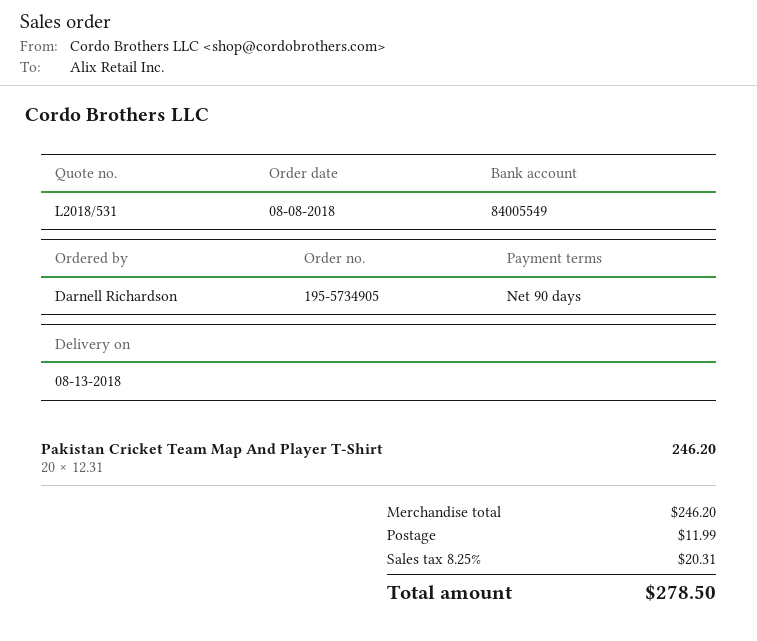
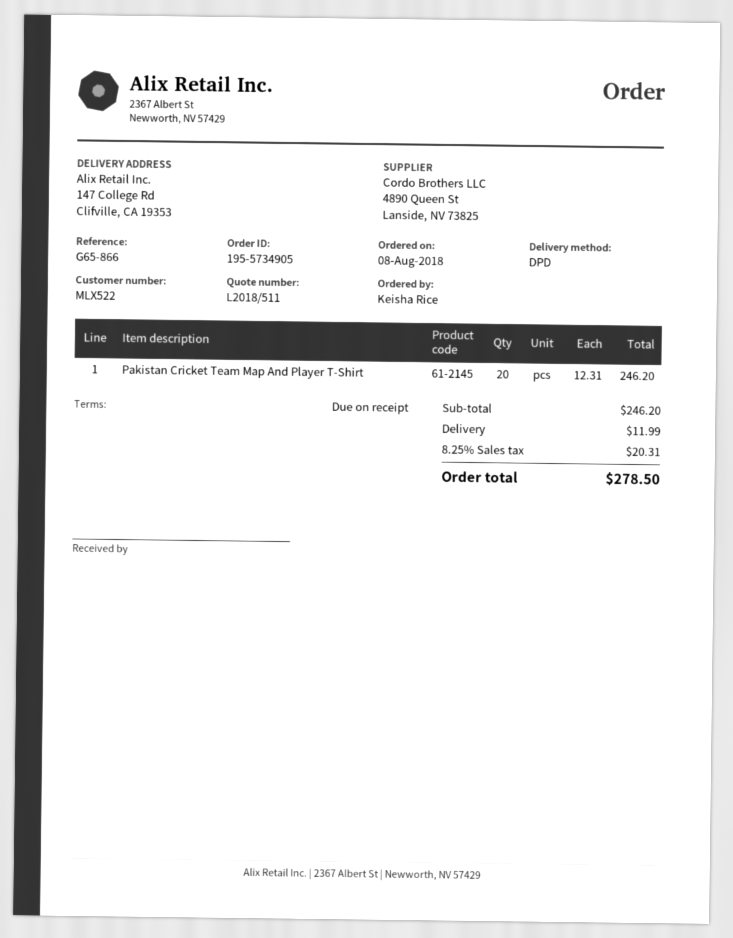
quote number: L2018/531 -> L2018/511
payment terms: 90 days -> on receipt
ordered by: Darnell Richardson -> Keisha Rice

